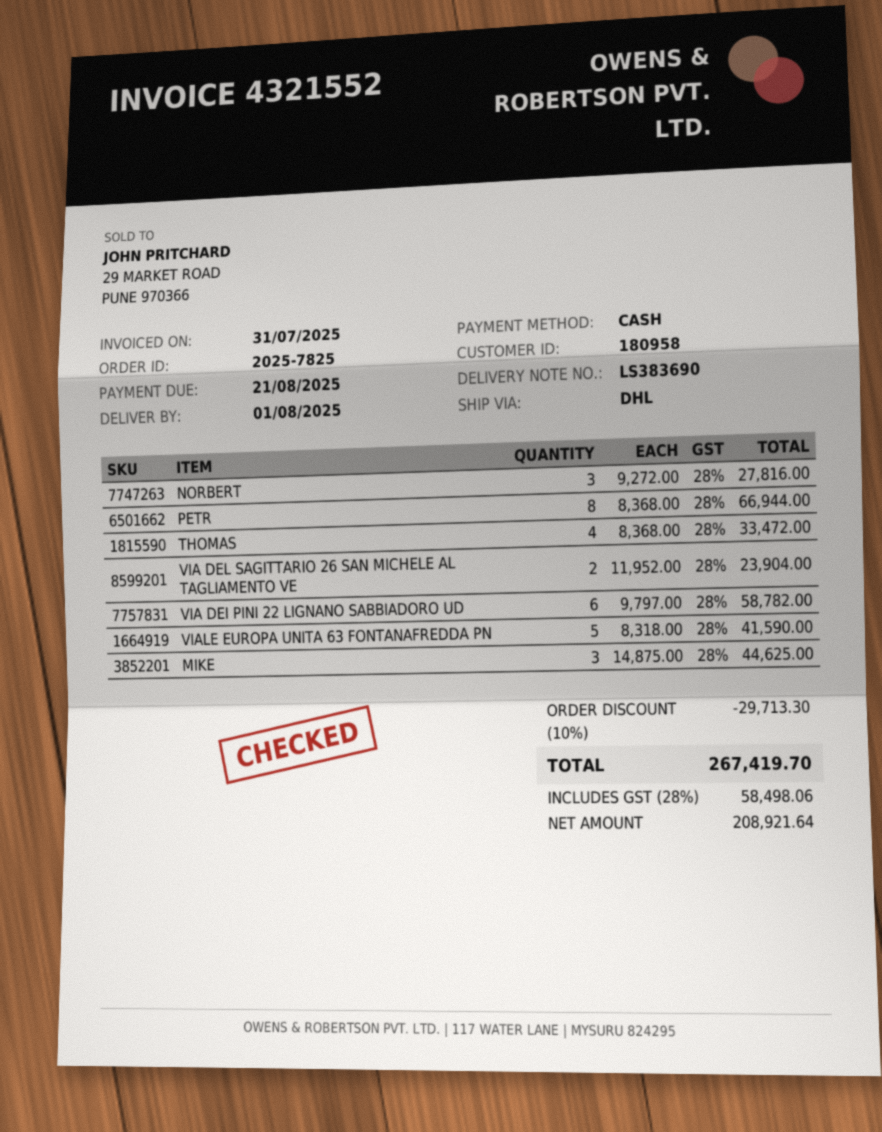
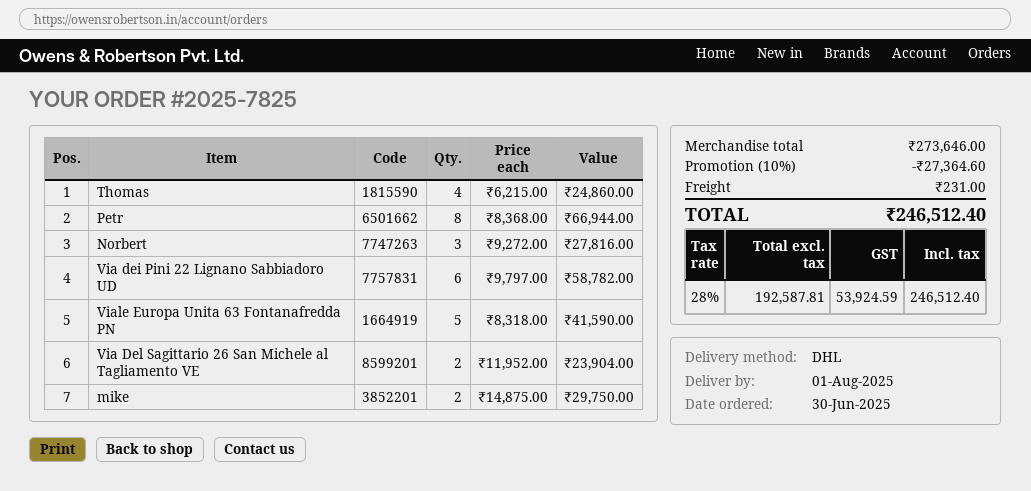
THOMAS: 4 x 8368.00 = 33472.00 -> 4 x 6215.00 = 24860.00
MIKE: 3 x 14875.00 = 44625.00 -> 2 x 14875.00 = 29750.00
discount: 10% = 29713.30 -> 10% = 27364.60
shipping: none -> 231.00
net: 208921.64 -> 192587.81
tax: 28% = 58498.06 -> 28% = 53924.59
total: 267419.70 -> 246512.40

